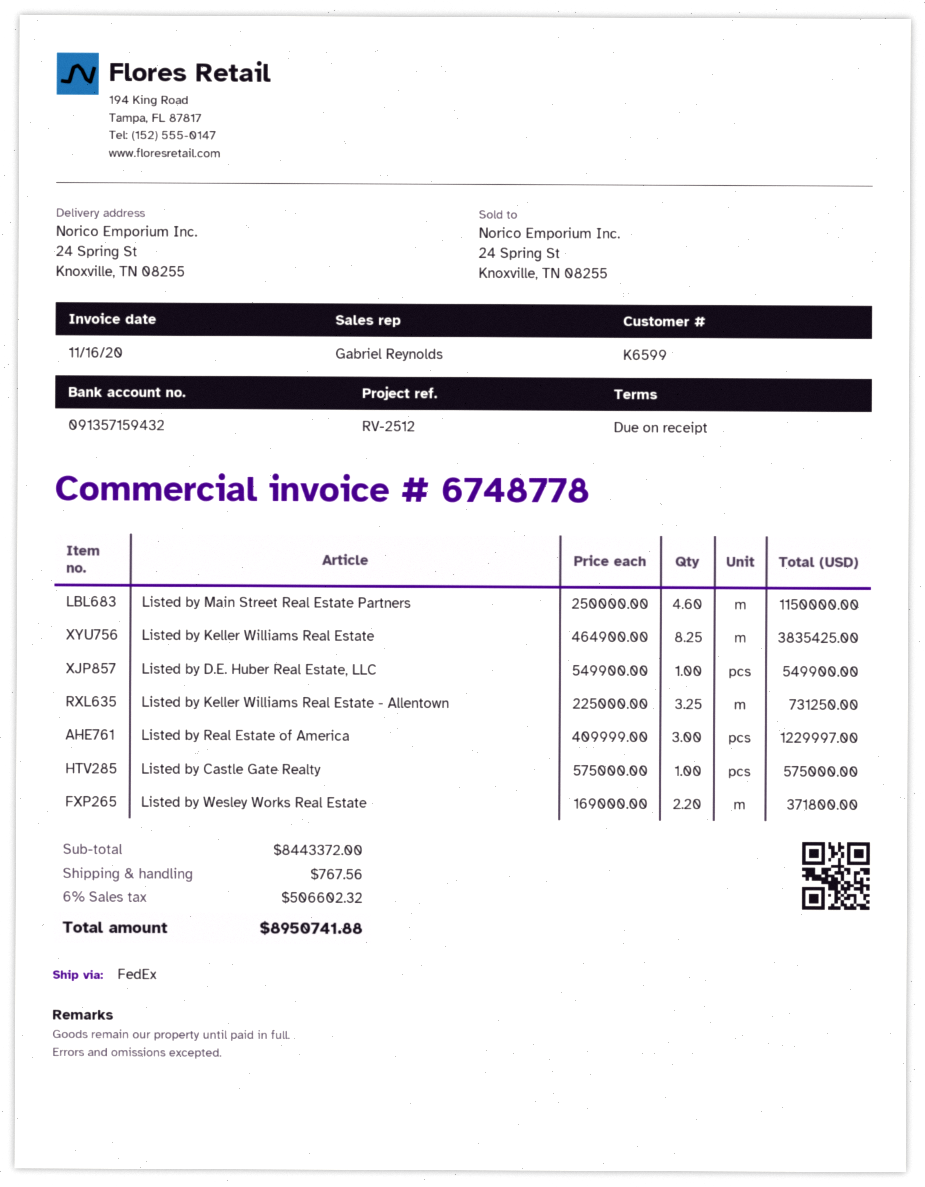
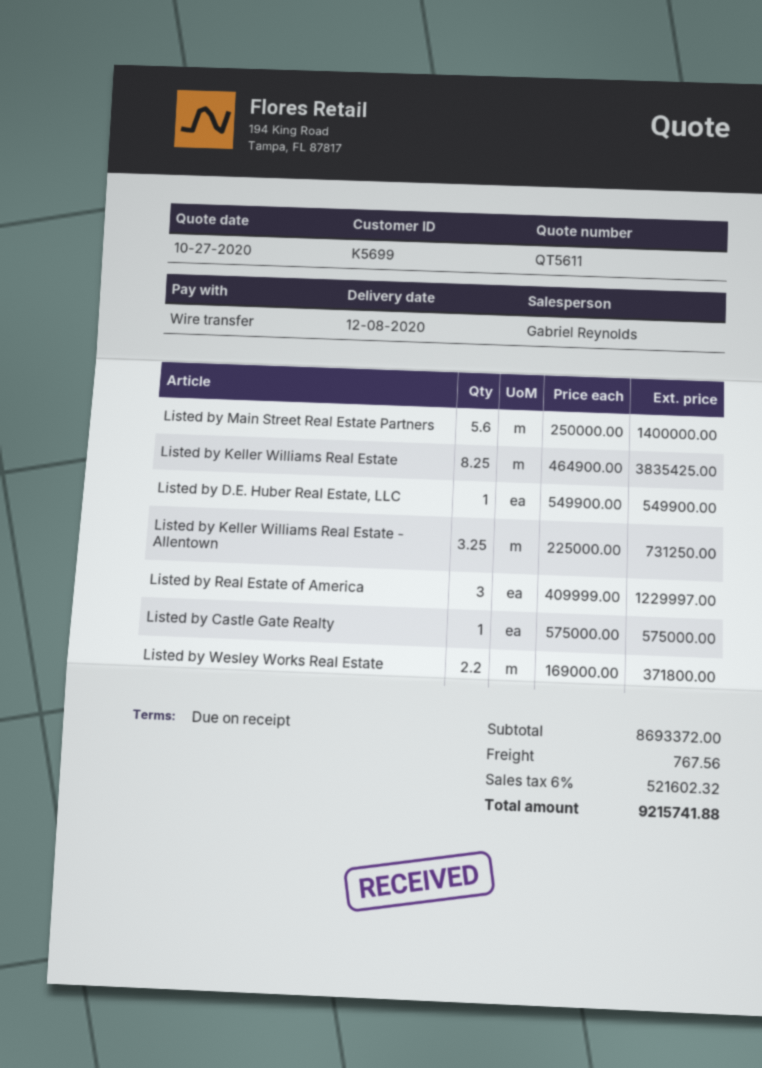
customer number: K6599 -> K5699
Listed by Main Street Real Estate Partners: 4.6 x 250000.00 = 1150000.00 -> 5.6 x 250000.00 = 1400000.00
subtotal: 8443372.00 -> 8693372.00
tax: 6% = 506602.32 -> 6% = 521602.32
total: 8950741.88 -> 9215741.88

